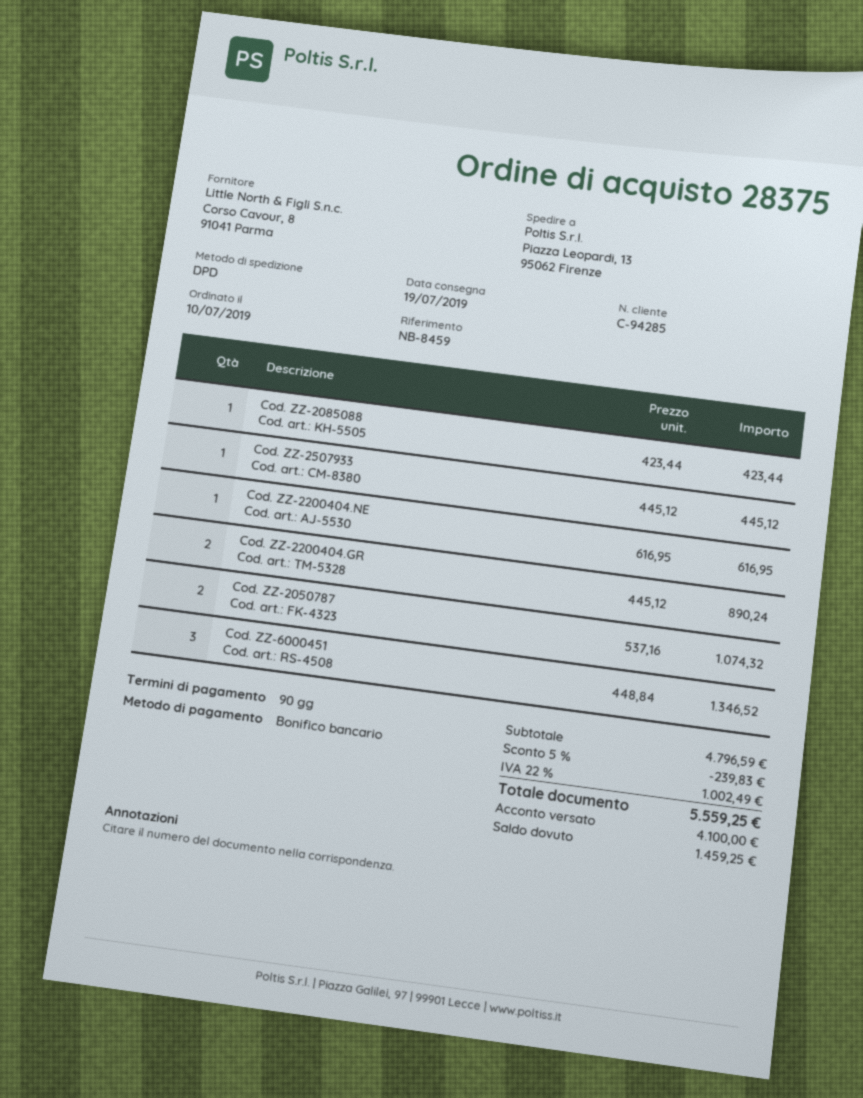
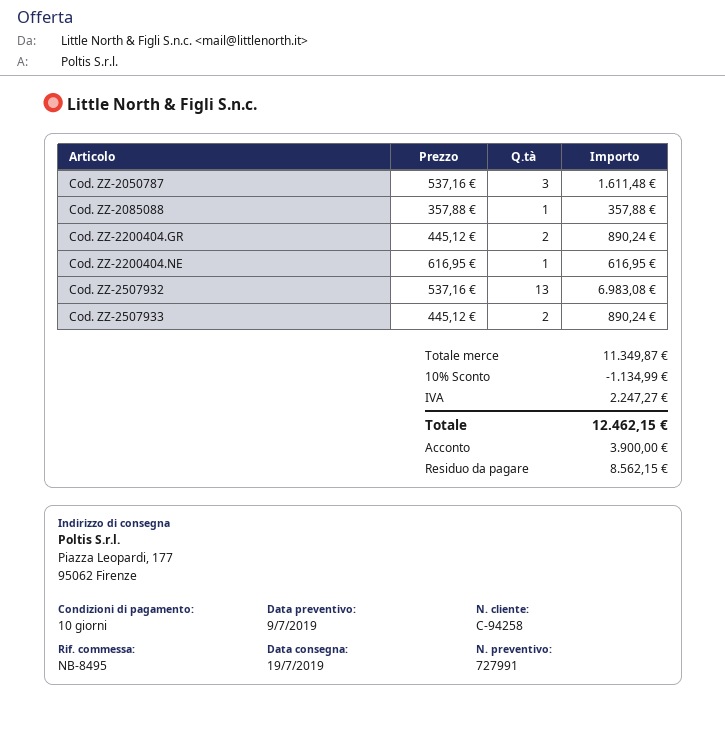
payment terms: 90 days -> 10 days
customer number: C-94285 -> C-94258
reference: NB-8459 -> NB-8495
ship to: Piazza Leopardi, 13, 95062 Firenze -> Piazza Leopardi, 177, 95062 Firenze
Cod. ZZ-2085088: 1 x 423.44 = 423.44 -> 1 x 357.88 = 357.88
Cod. ZZ-2507933: 1 x 445.12 = 445.12 -> 2 x 445.12 = 890.24
Cod. ZZ-2050787: 2 x 537.16 = 1074.32 -> 3 x 537.16 = 1611.48
Cod. ZZ-6000451: 3 x 448.84 = 1346.52 -> none
Cod. ZZ-2507932: none -> 13 x 537.16 = 6983.08
subtotal: 4796.59 -> 11349.87
discount: 5% = 239.83 -> 10% = 1134.99
tax: 1002.49 -> 2247.27
total: 5559.25 -> 12462.15
deposit: 4100.00 -> 3900.00
balance: 1459.25 -> 8562.15

